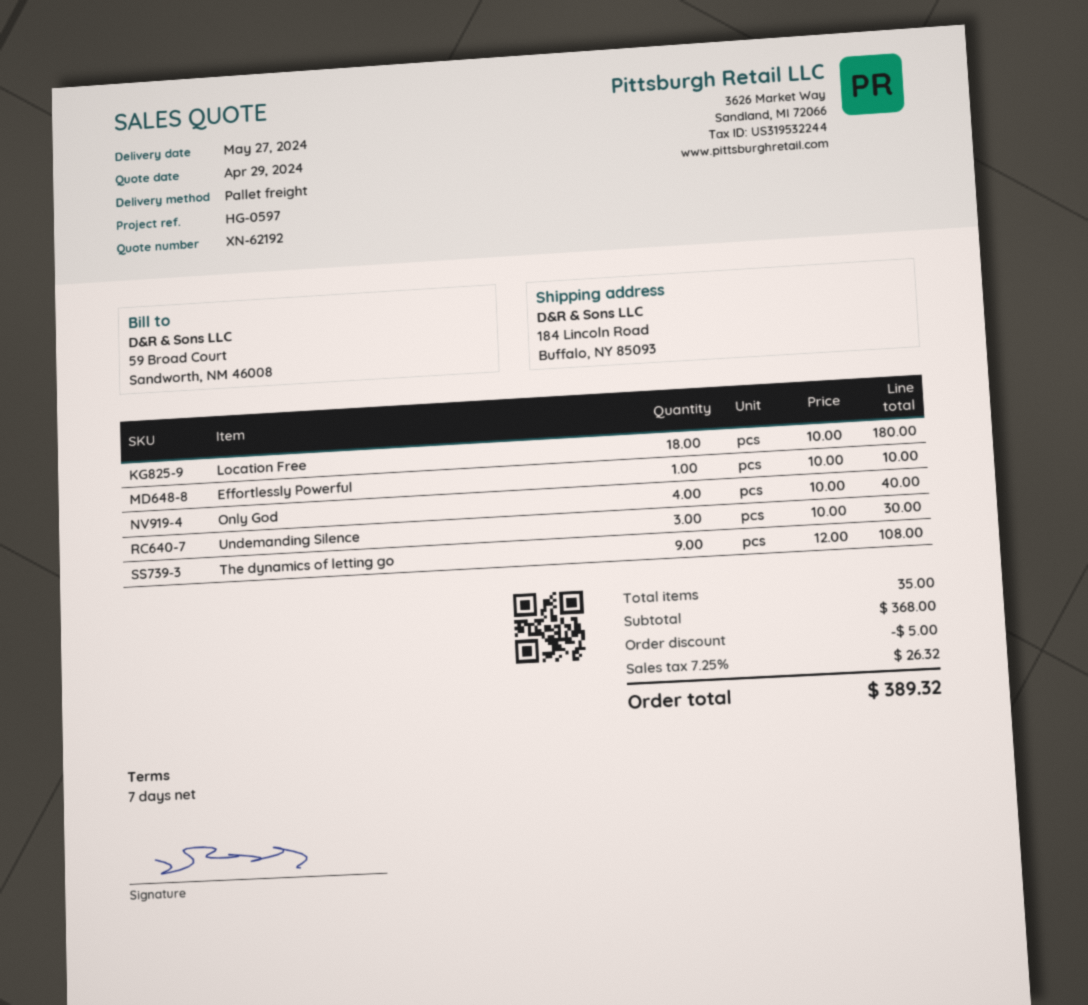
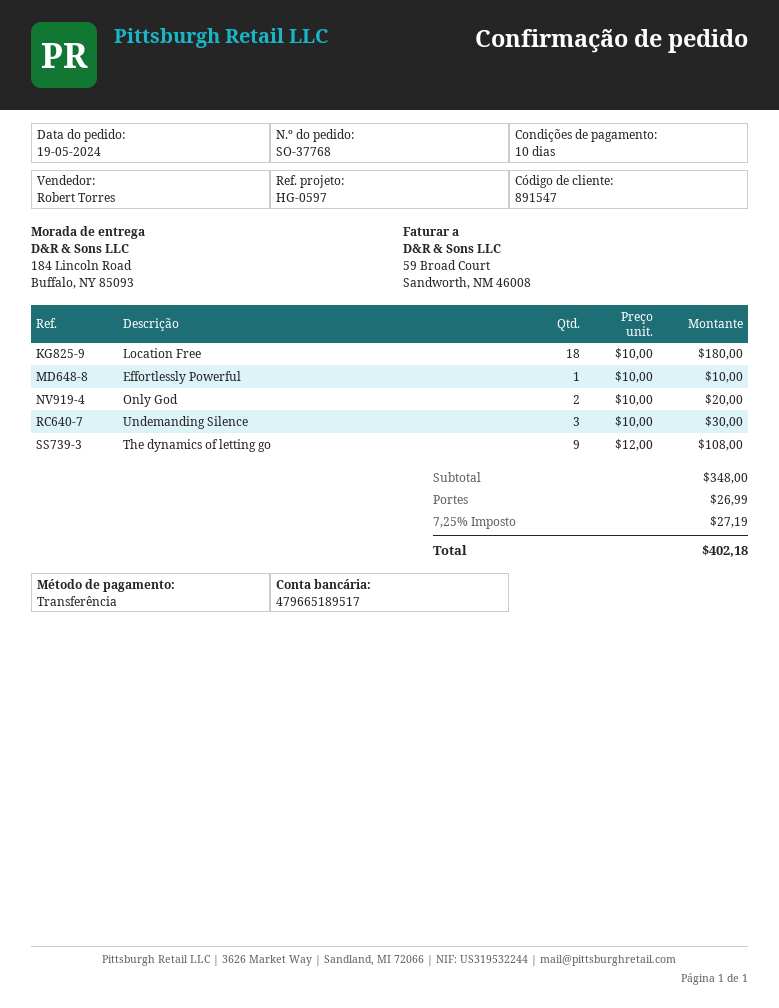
payment terms: 7 days -> 10 days
Only God: 4 x 10.00 = 40.00 -> 2 x 10.00 = 20.00
subtotal: 368.00 -> 348.00
discount: 5.00 -> none
shipping: none -> 26.99
tax: 7.25% = 26.32 -> 7.25% = 27.19
total: 389.32 -> 402.18

